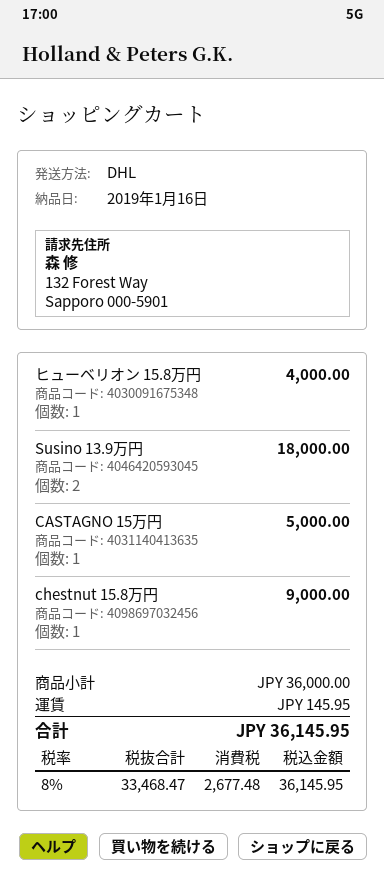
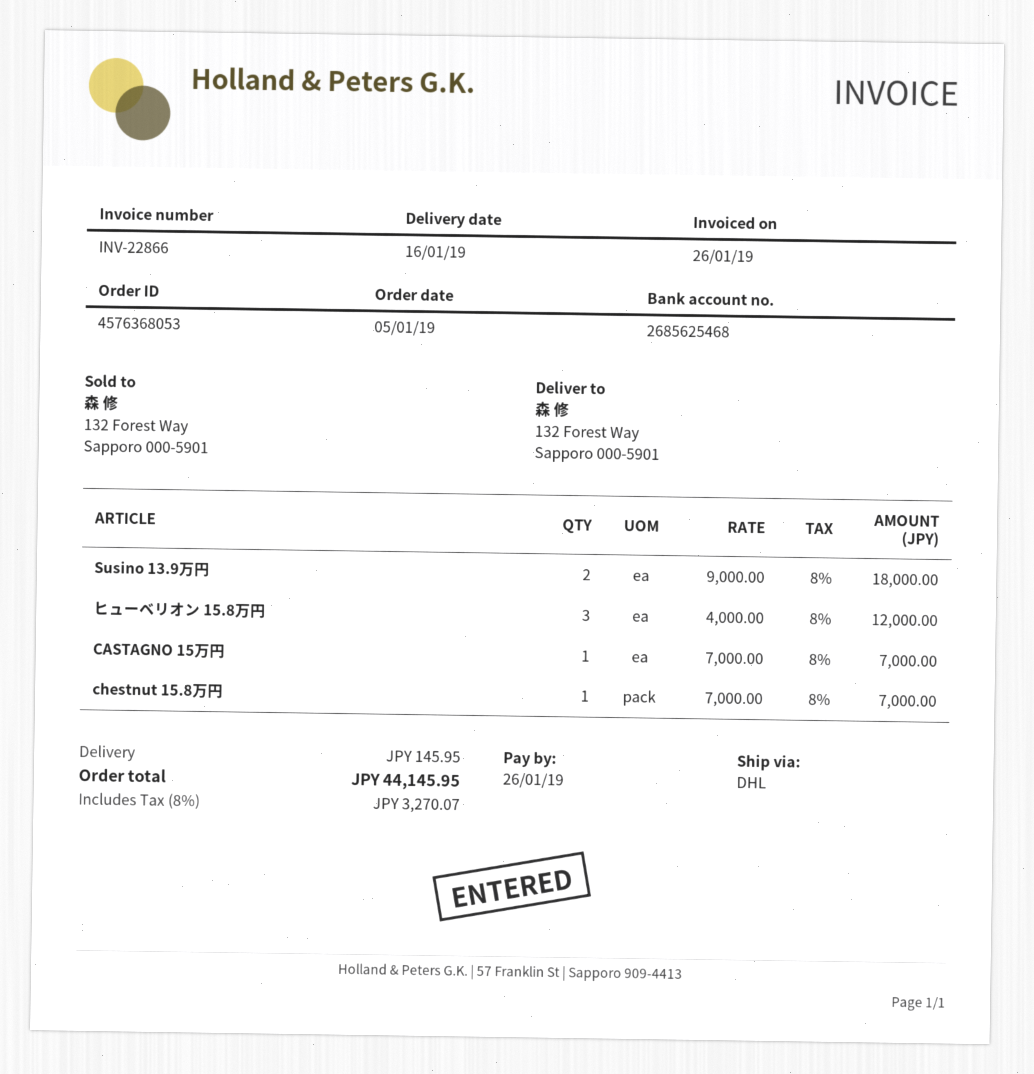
ヒューベリオン 15.8万円: 1 for 4000.00 -> 3 for 12000.00
CASTAGNO 15万円: 1 for 5000.00 -> 1 for 7000.00
chestnut 15.8万円: 1 for 9000.00 -> 1 for 7000.00
tax: 8% = 2677.48 -> 8% = 3270.07
total: 36145.95 -> 44145.95

